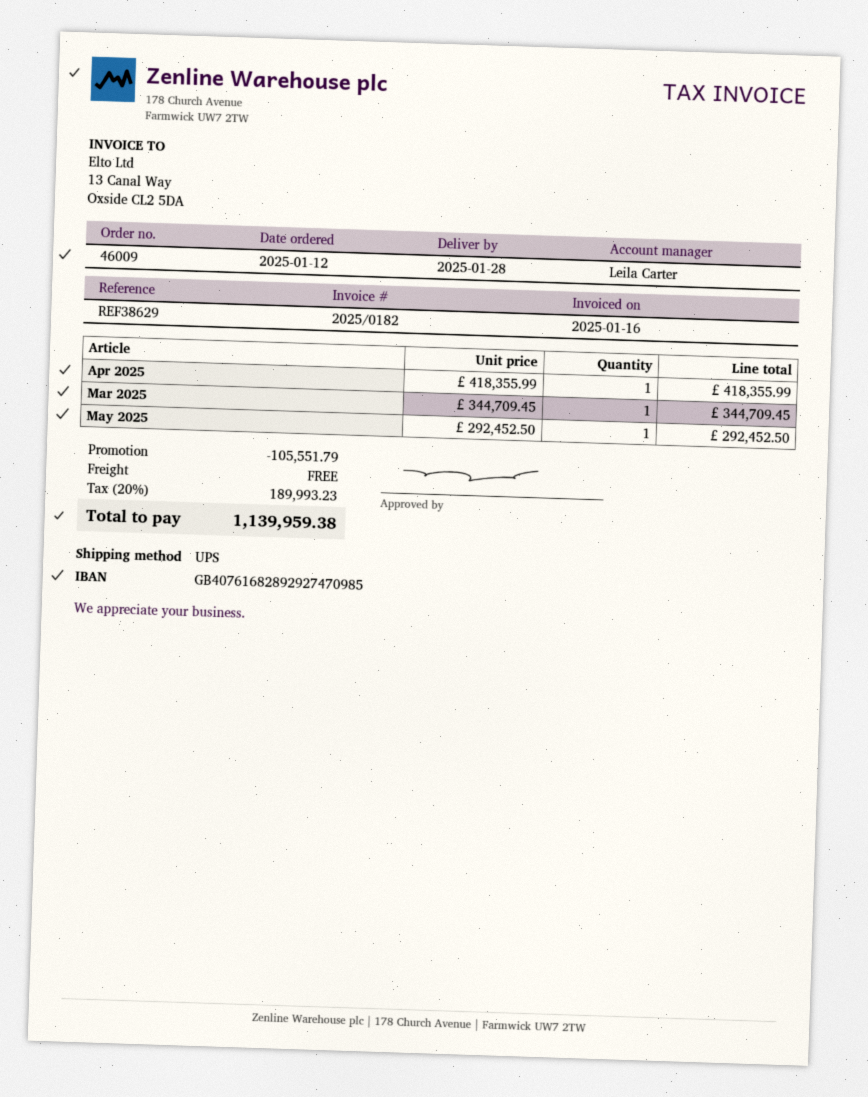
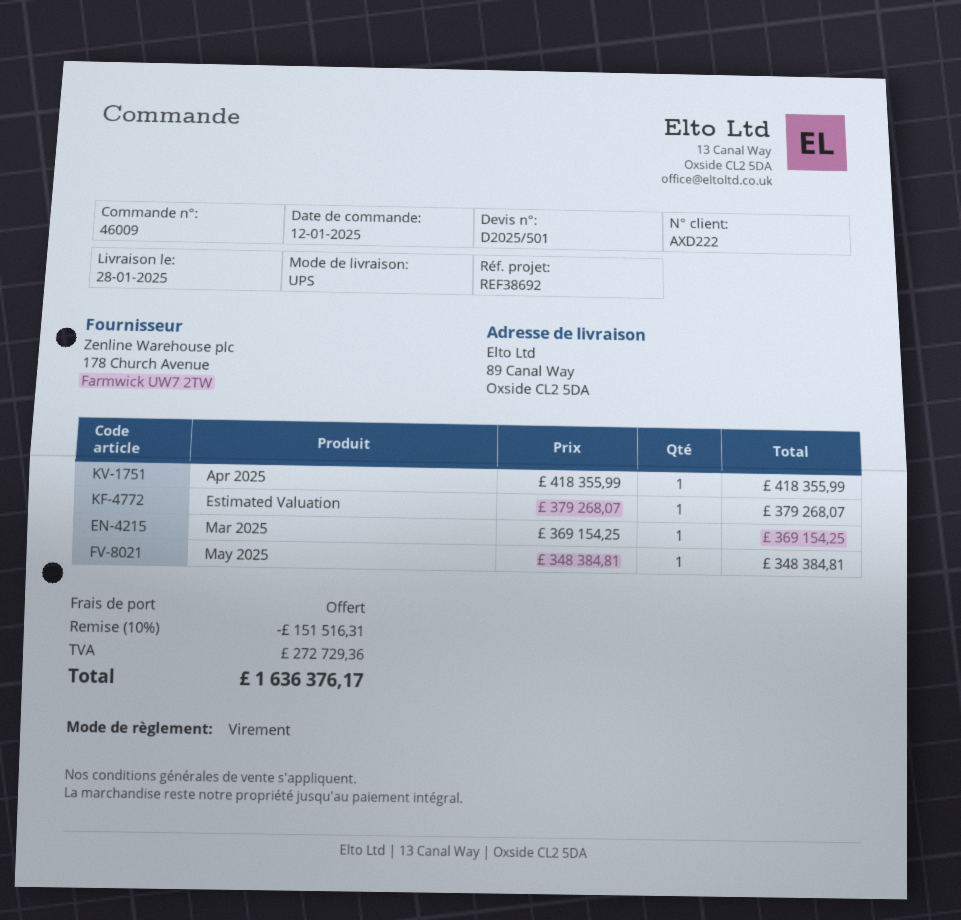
reference: REF38629 -> REF38692
Mar 2025: 1 x 344709.45 = 344709.45 -> 1 x 369154.25 = 369154.25
May 2025: 1 x 292452.50 = 292452.50 -> 1 x 348384.81 = 348384.81
Estimated Valuation: none -> 1 x 379268.07 = 379268.07
discount: 105551.79 -> 151516.31
tax: 189993.23 -> 272729.36
total: 1139959.38 -> 1636376.17

